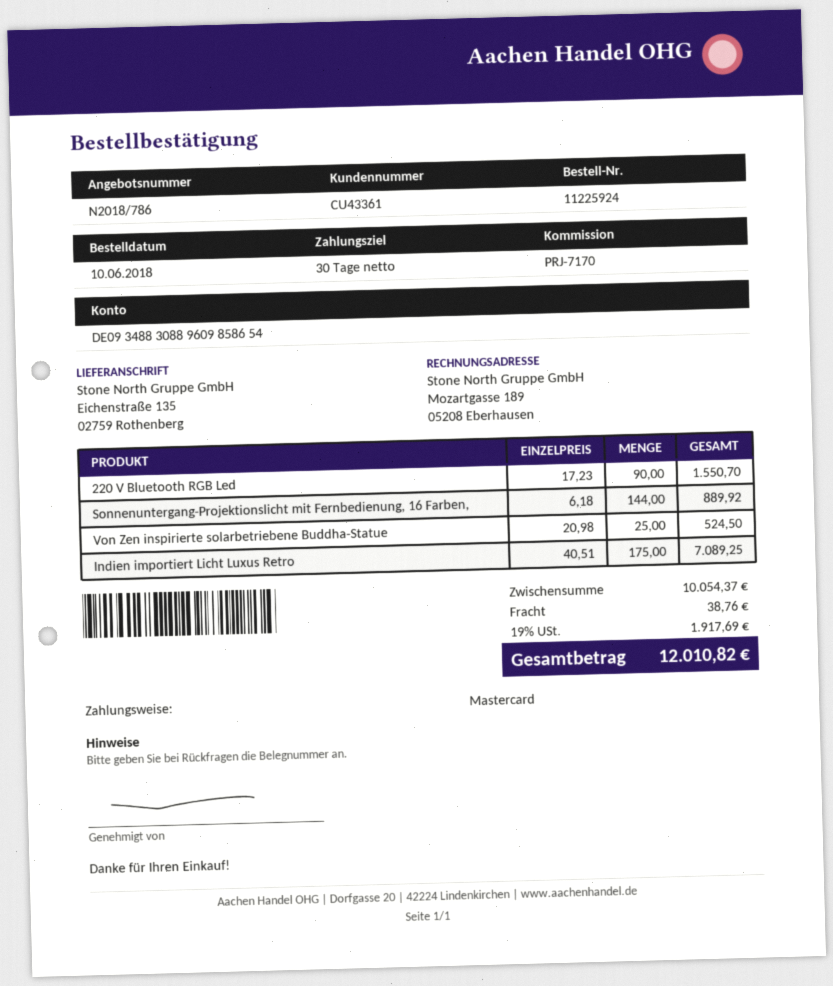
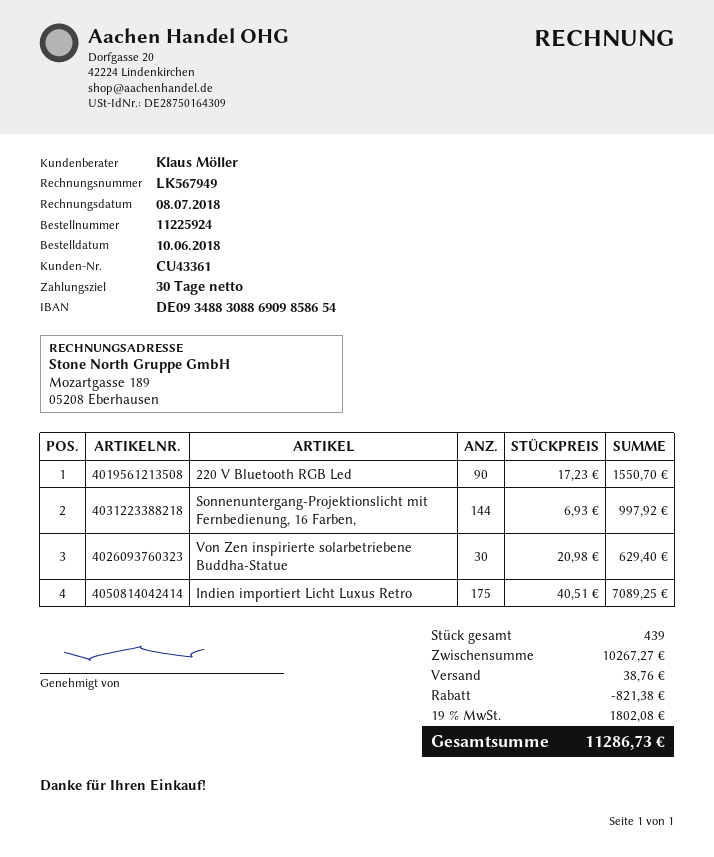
bank account: DE09348830889609858654 -> DE09348830886909858654
Sonnenuntergang-Projektionslicht mit Fernbedienung, 16 Farben,: 144 x 6.18 = 889.92 -> 144 x 6.93 = 997.92
Von Zen inspirierte solarbetriebene Buddha-Statue: 25 x 20.98 = 524.50 -> 30 x 20.98 = 629.40
subtotal: 10054.37 -> 10267.27
discount: none -> 821.38
tax: 19% = 1917.69 -> 19% = 1802.08
total: 12010.82 -> 11286.73

